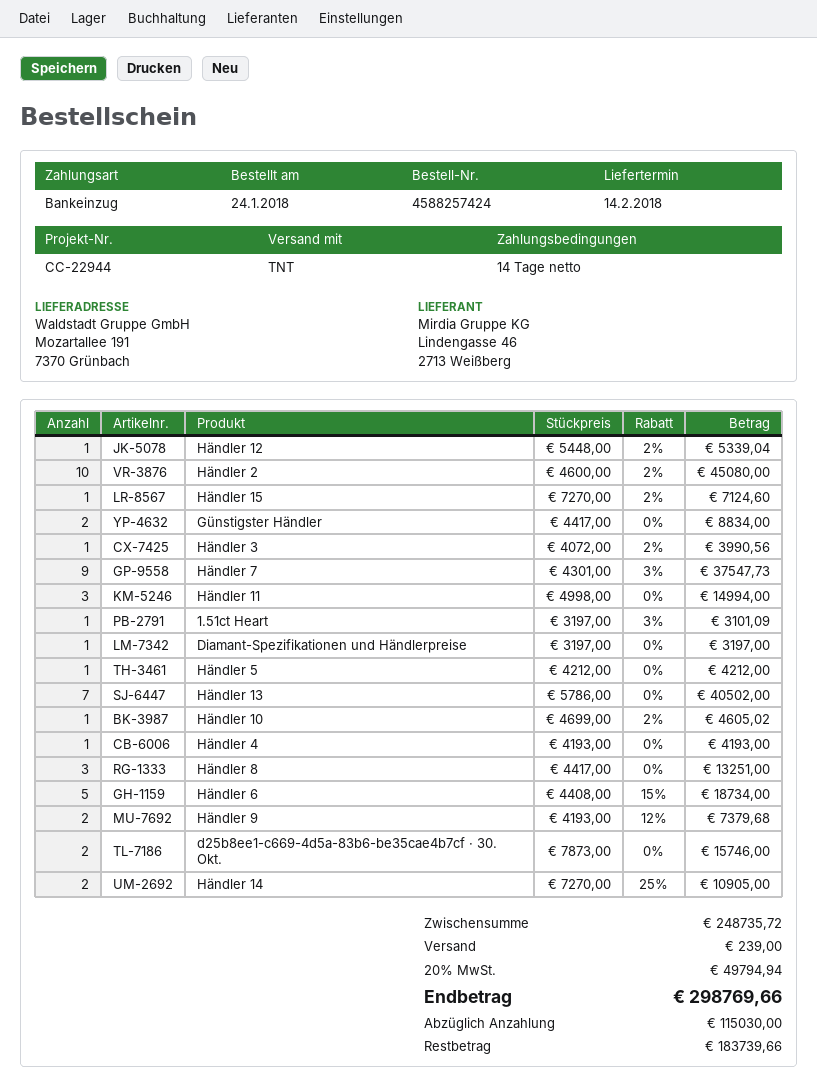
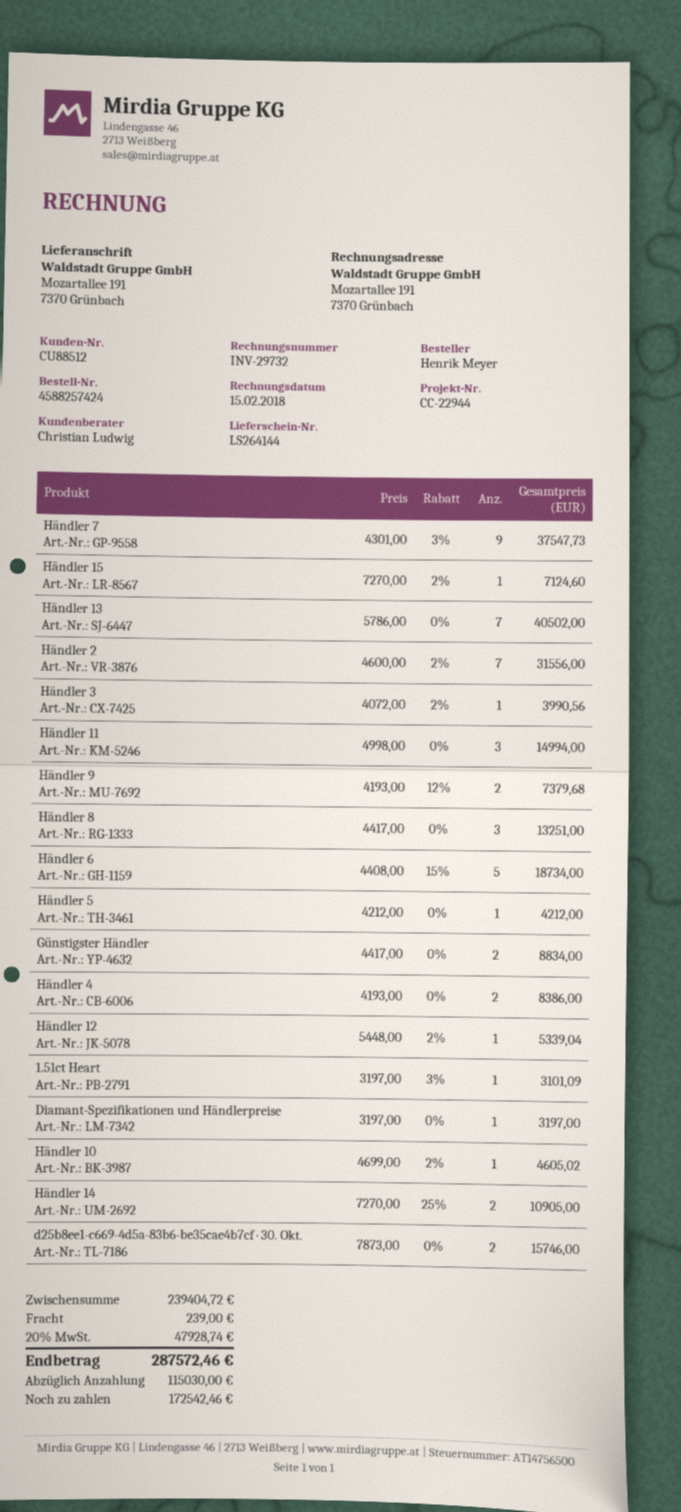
Händler 2: 10 x 4600.00 - 2% = 45080.00 -> 7 x 4600.00 - 2% = 31556.00
Händler 4: 1 x 4193.00 = 4193.00 -> 2 x 4193.00 = 8386.00
subtotal: 248735.72 -> 239404.72
tax: 20% = 49794.94 -> 20% = 47928.74
total: 298769.66 -> 287572.46
balance: 183739.66 -> 172542.46

